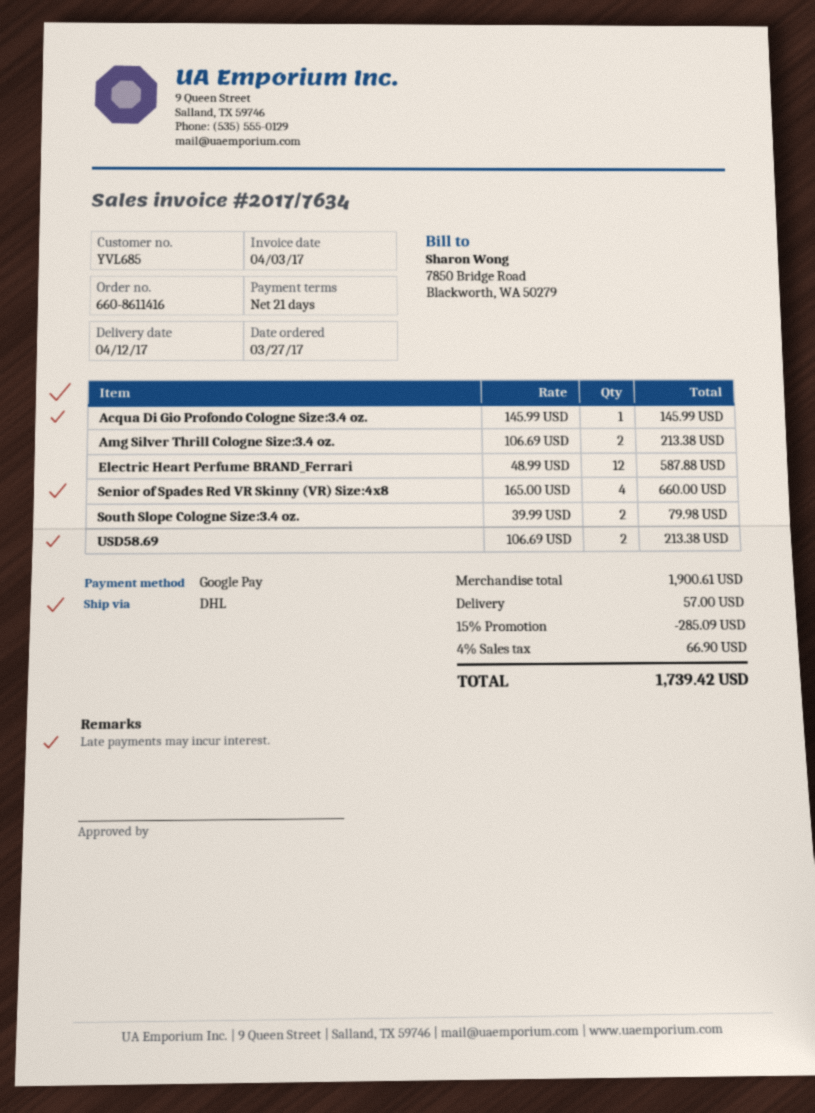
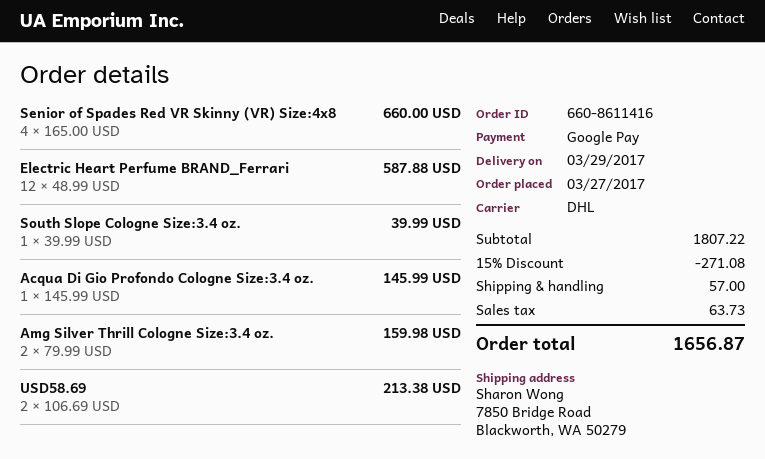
delivery date: 2017-04-12 -> 2017-03-29
Amg Silver Thrill Cologne Size:3.4 oz.: 2 x 106.69 = 213.38 -> 2 x 79.99 = 159.98
South Slope Cologne Size:3.4 oz.: 2 x 39.99 = 79.98 -> 1 x 39.99 = 39.99
subtotal: 1900.61 -> 1807.22
discount: 15% = 285.09 -> 15% = 271.08
tax: 66.90 -> 63.73
total: 1739.42 -> 1656.87

